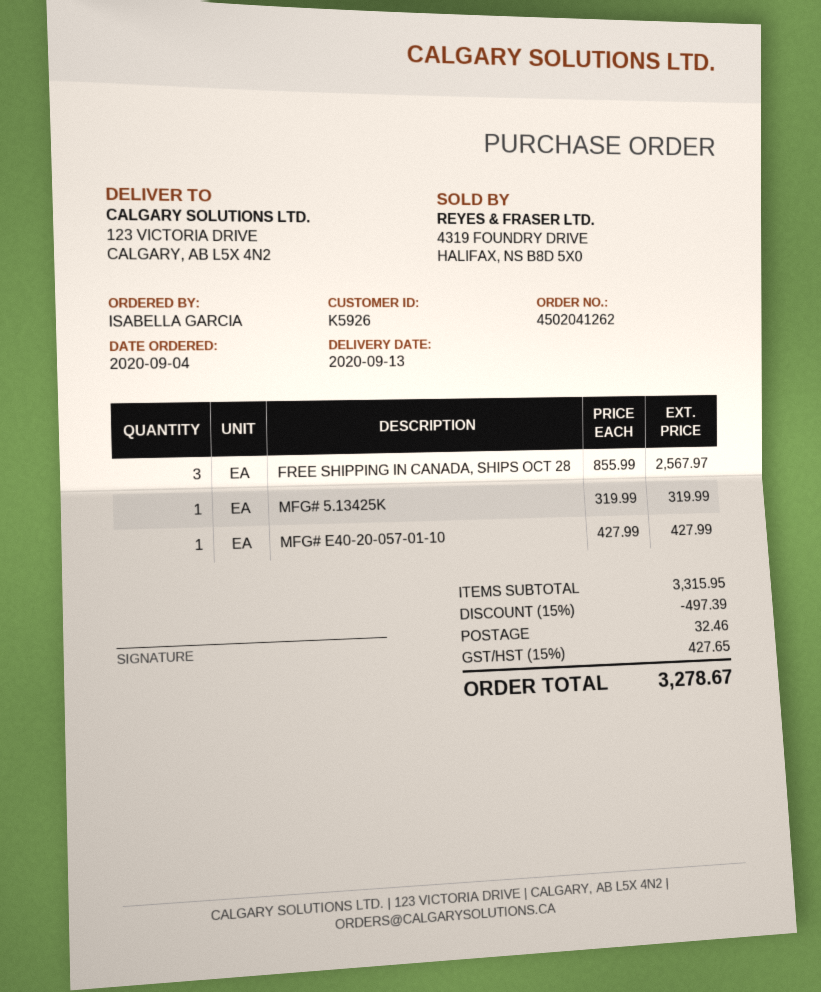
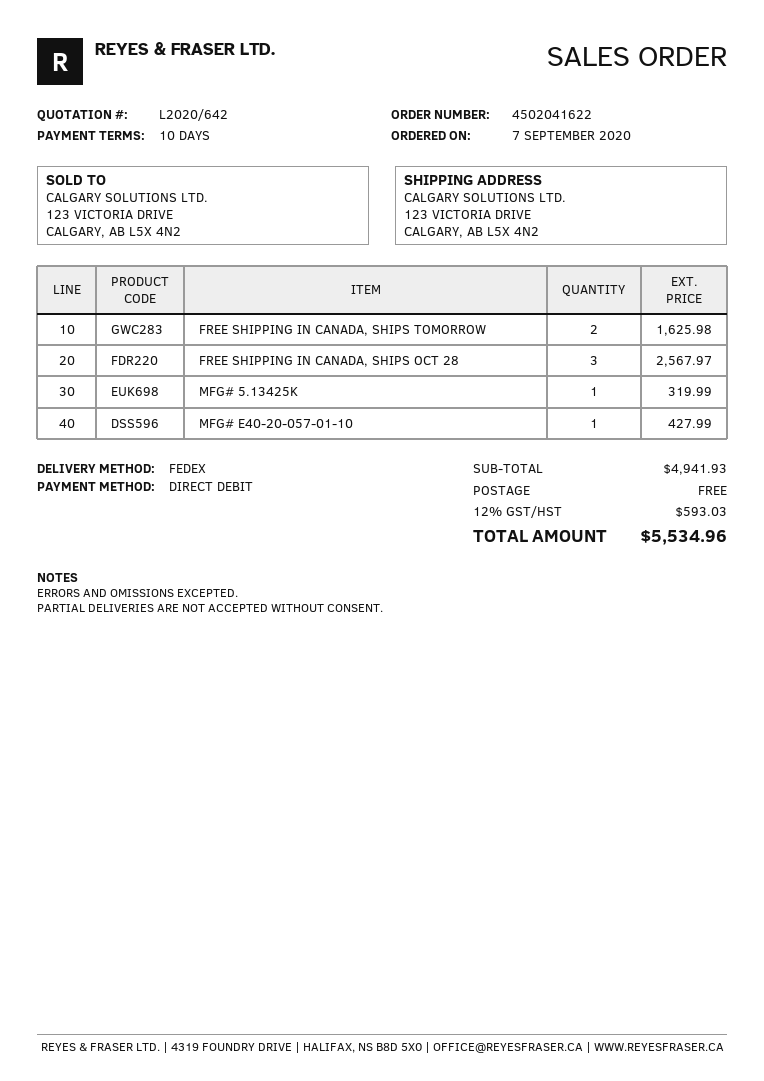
order number: 4502041262 -> 4502041622
order date: 2020-09-04 -> 2020-09-07
FREE SHIPPING IN CANADA, SHIPS TOMORROW: none -> 2 for 1625.98
subtotal: 3315.95 -> 4941.93
discount: 15% = 497.39 -> none
shipping: 32.46 -> 0.00
tax: 15% = 427.65 -> 12% = 593.03
total: 3278.67 -> 5534.96

